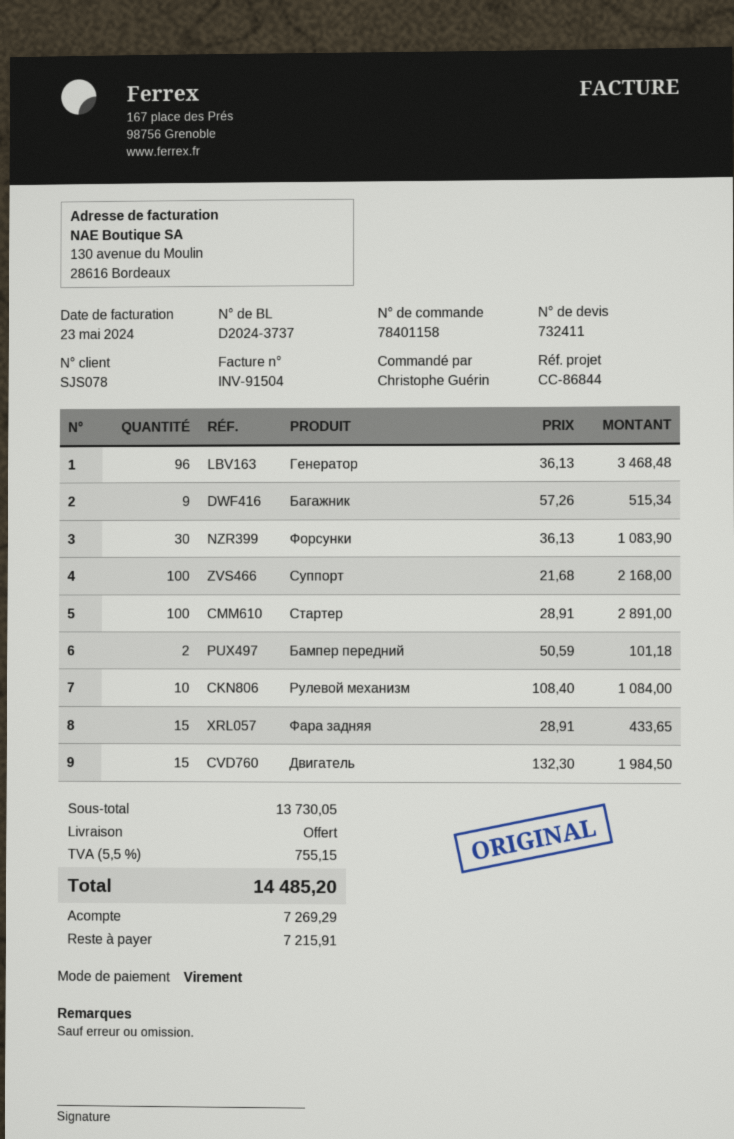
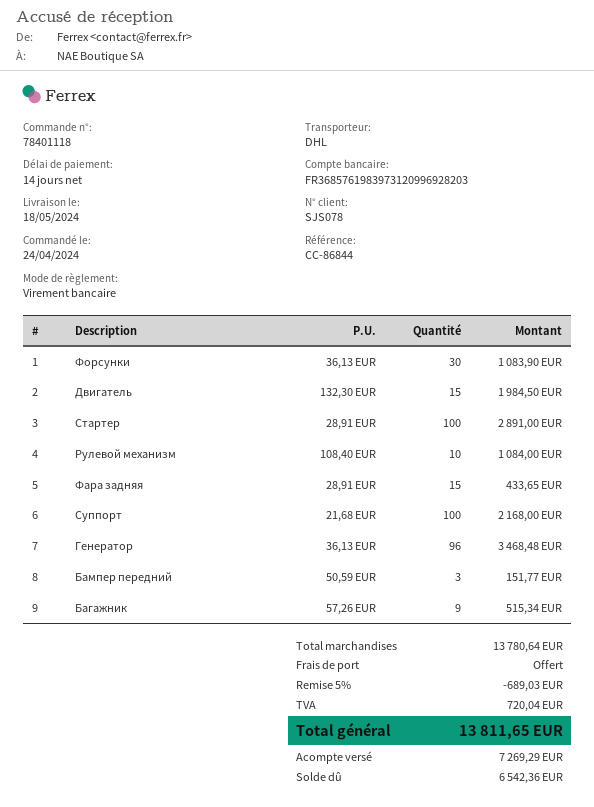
order number: 78401158 -> 78401118
Бампер передний: 2 x 50.59 = 101.18 -> 3 x 50.59 = 151.77
subtotal: 13730.05 -> 13780.64
discount: none -> 5% = 689.03
tax: 755.15 -> 720.04
total: 14485.20 -> 13811.65
balance: 7215.91 -> 6542.36

